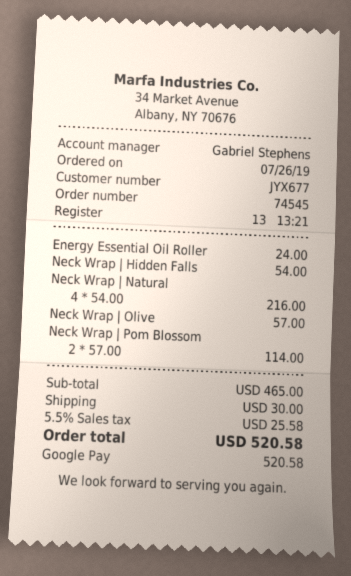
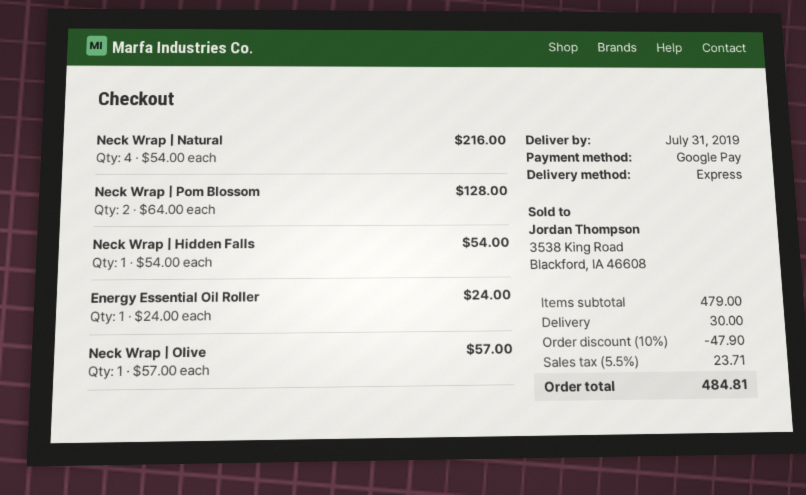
Neck Wrap | Pom Blossom: 2 x 57.00 = 114.00 -> 2 x 64.00 = 128.00
subtotal: 465.00 -> 479.00
discount: none -> 10% = 47.90
tax: 5.5% = 25.58 -> 5.5% = 23.71
total: 520.58 -> 484.81

